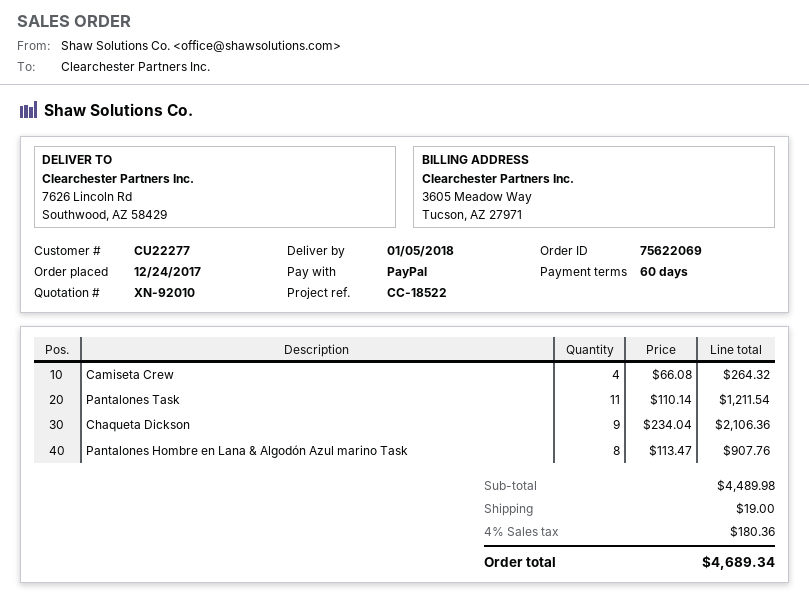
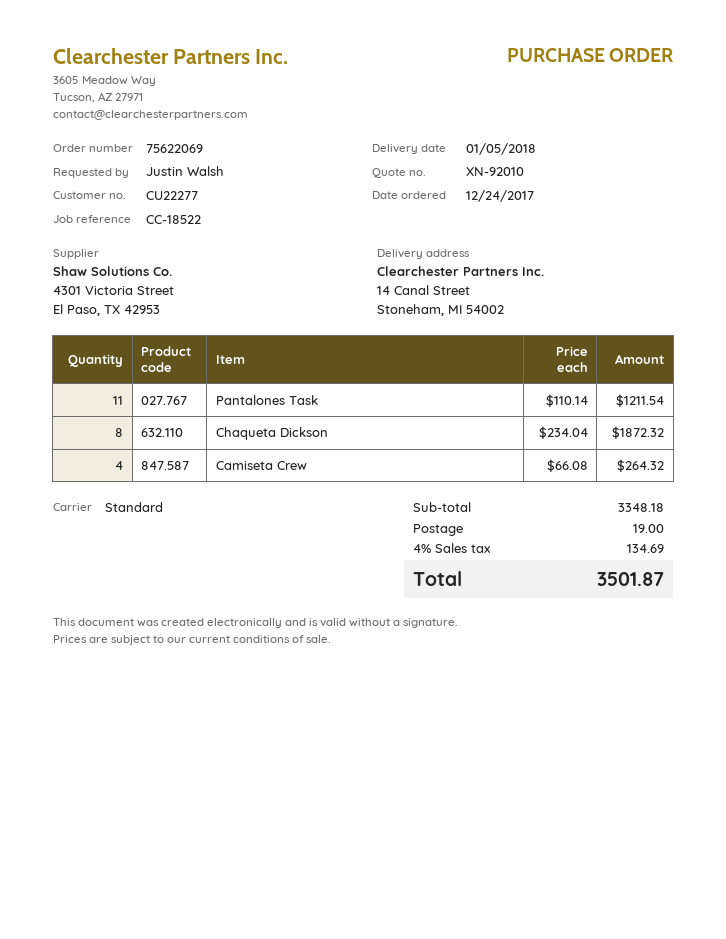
ship to: 7626 Lincoln Rd, Southwood, AZ 58429 -> 14 Canal Street, Stoneham, MI 54002
Chaqueta Dickson: 9 x 234.04 = 2106.36 -> 8 x 234.04 = 1872.32
Pantalones Hombre en Lana & Algodón Azul marino Task: 8 x 113.47 = 907.76 -> none
subtotal: 4489.98 -> 3348.18
tax: 4% = 180.36 -> 4% = 134.69
total: 4689.34 -> 3501.87

